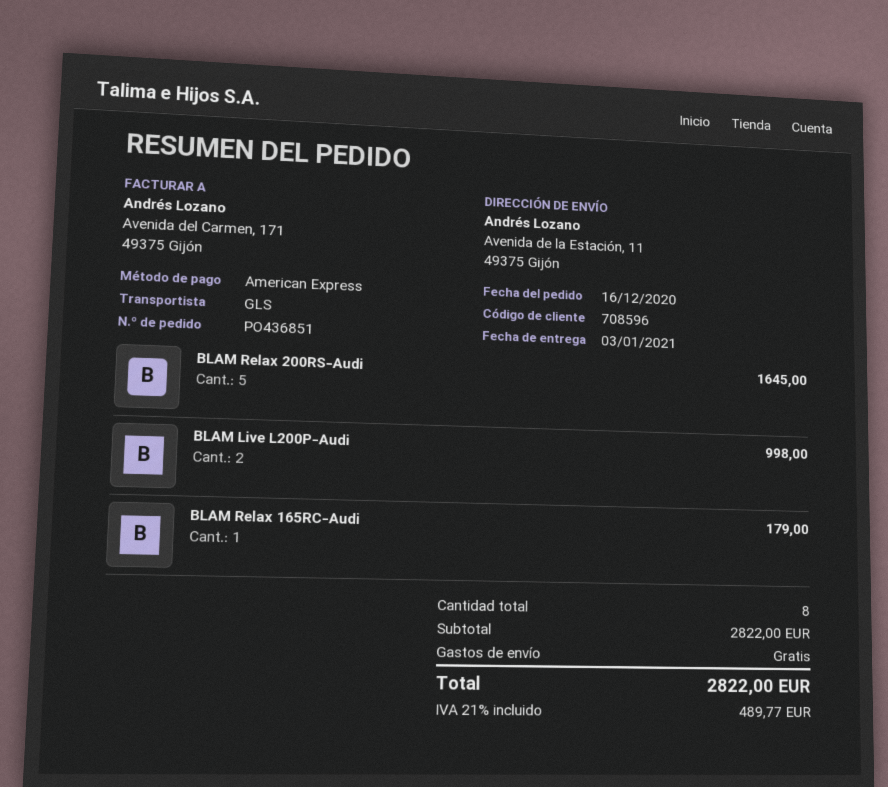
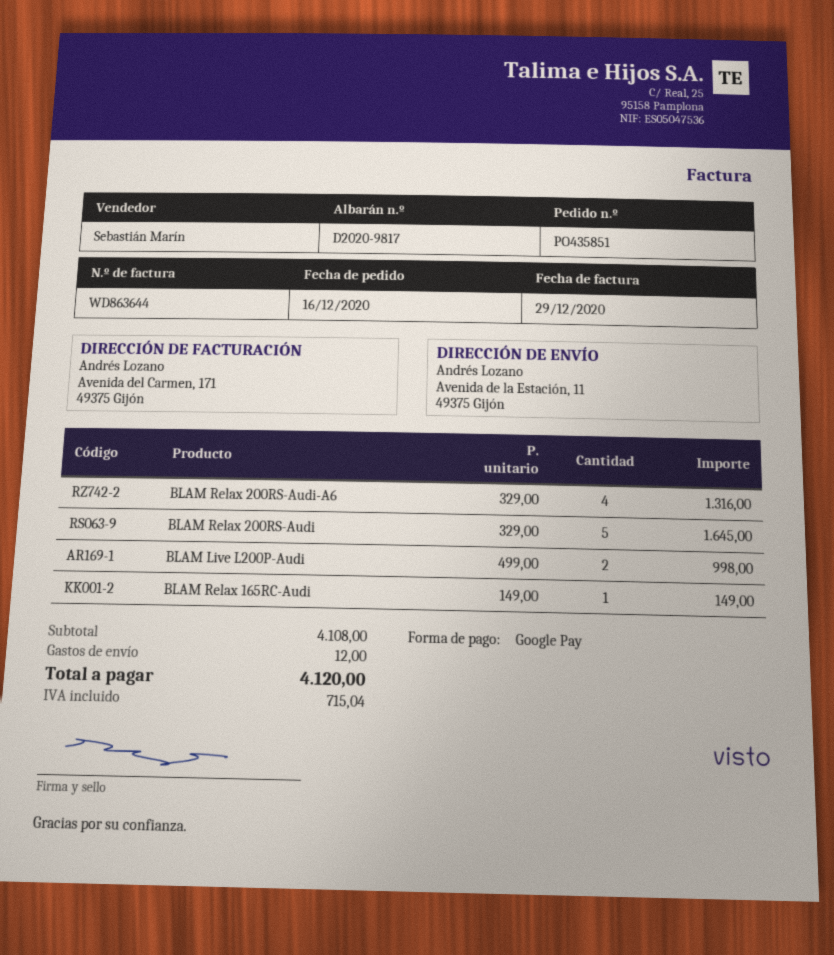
order number: PO436851 -> PO435851
payment method: American Express -> Google Pay
BLAM Relax 165RC-Audi: 1 for 179.00 -> 1 for 149.00
BLAM Relax 200RS-Audi-A6: none -> 4 for 1316.00
subtotal: 2822.00 -> 4108.00
shipping: 0.00 -> 12.00
tax: 489.77 -> 715.04
total: 2822.00 -> 4120.00

